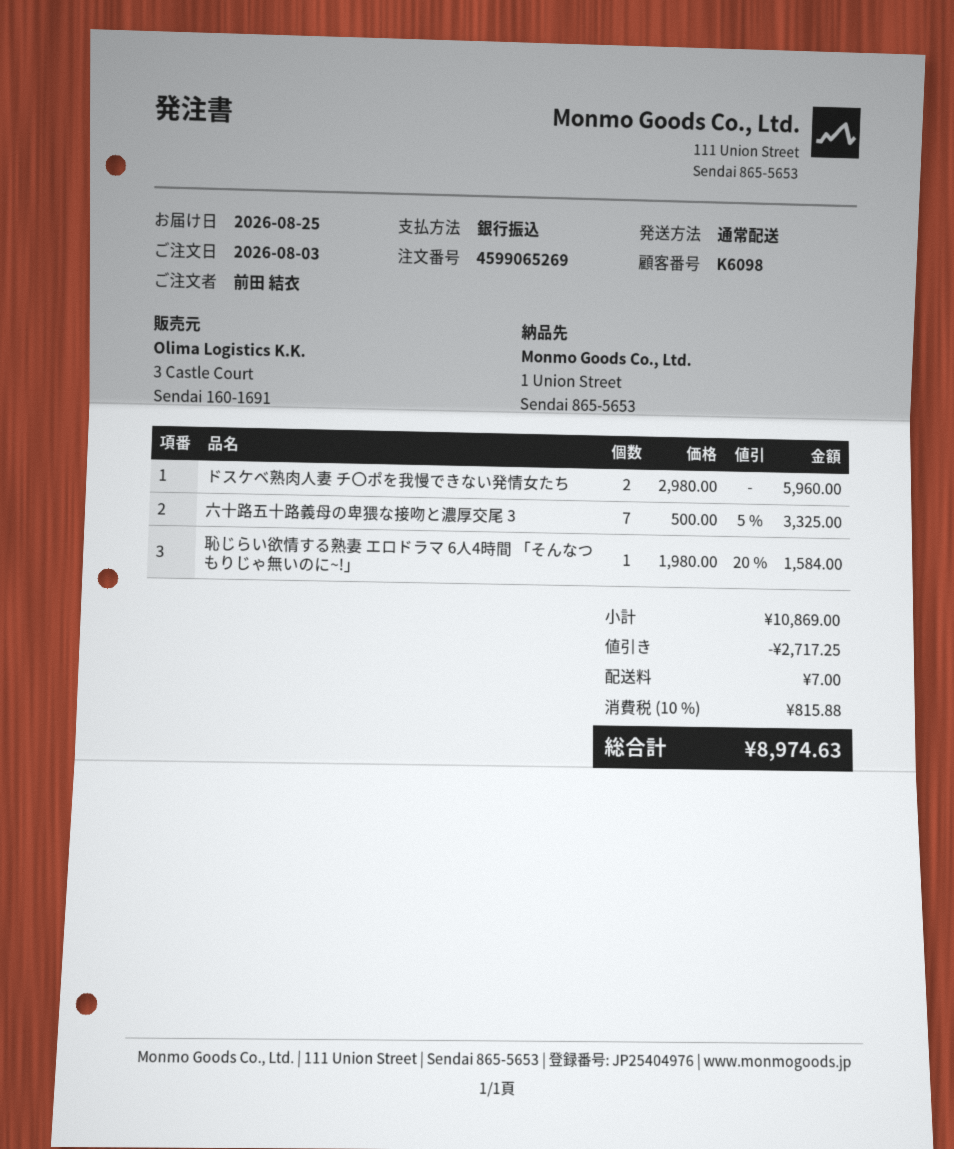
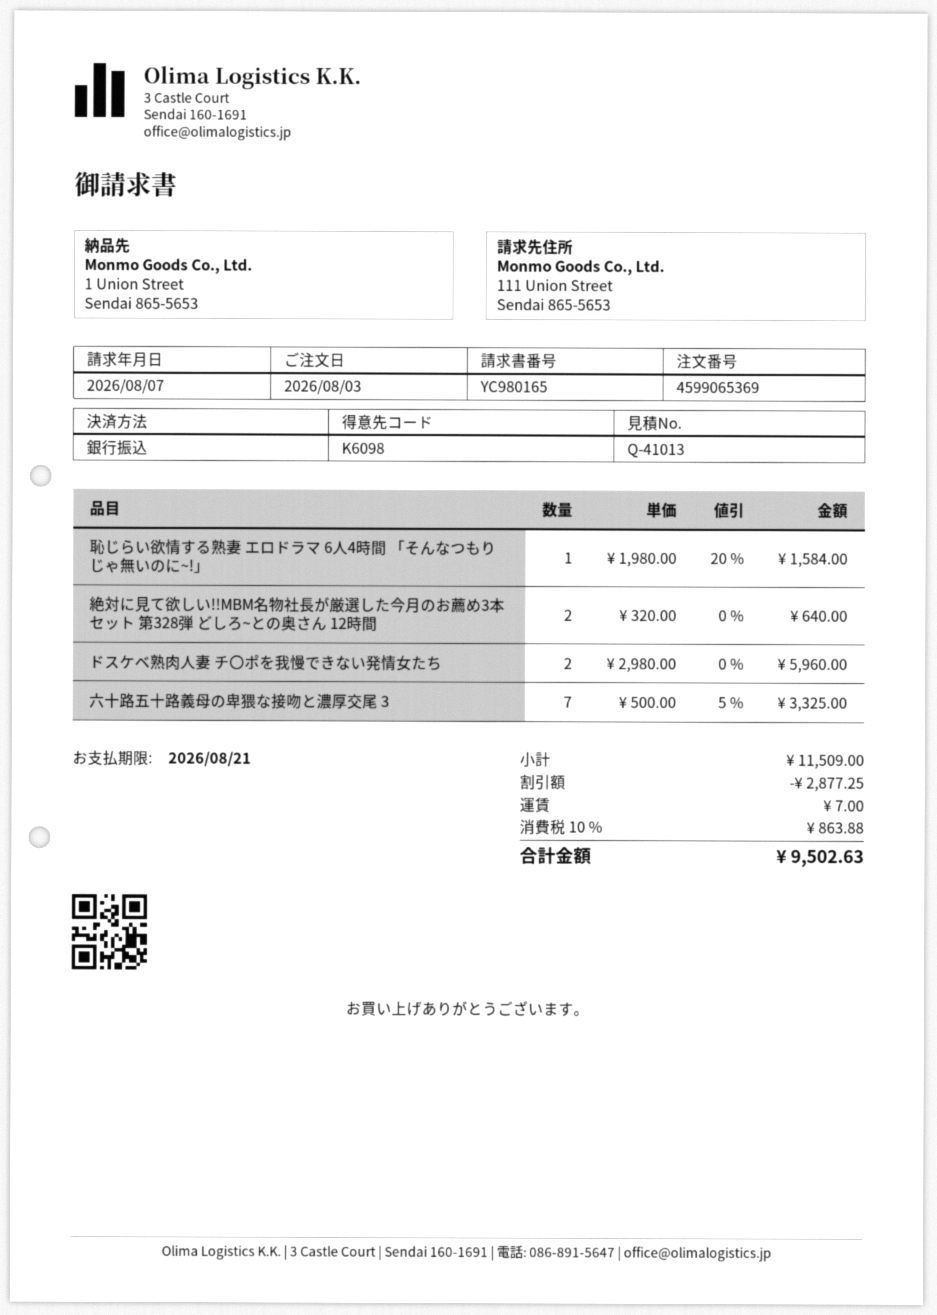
order number: 4599065269 -> 4599065369
絶対に見て欲しい!!MBM名物社長が厳選した今月のお薦め3本セット 第328弾 どしろ~との奥さん 12時間: none -> 2 x 320.00 = 640.00
subtotal: 10869.00 -> 11509.00
discount: 2717.25 -> 2877.25
tax: 10% = 815.88 -> 10% = 863.88
total: 8974.63 -> 9502.63

